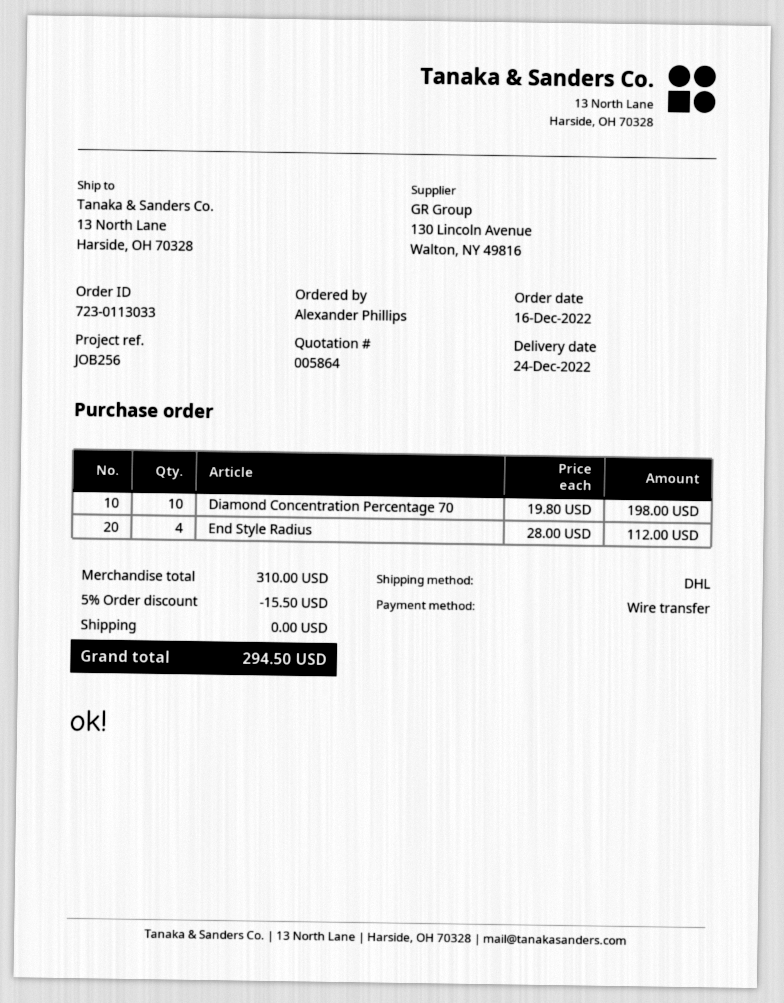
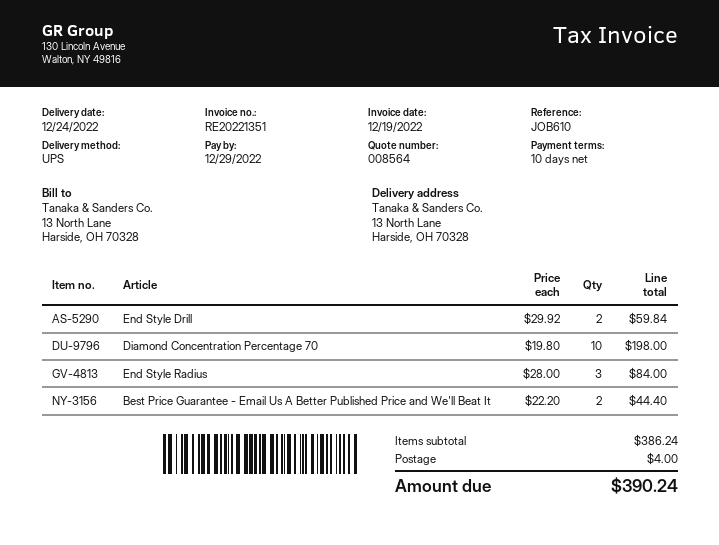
quote number: 005864 -> 008564
reference: JOB256 -> JOB610
shipping method: DHL -> UPS
End Style Radius: 4 x 28.00 = 112.00 -> 3 x 28.00 = 84.00
End Style Drill: none -> 2 x 29.92 = 59.84
Best Price Guarantee - Email Us A Better Published Price and We'll Beat It: none -> 2 x 22.20 = 44.40
subtotal: 310.00 -> 386.24
discount: 5% = 15.50 -> none
shipping: 0.00 -> 4.00
total: 294.50 -> 390.24

